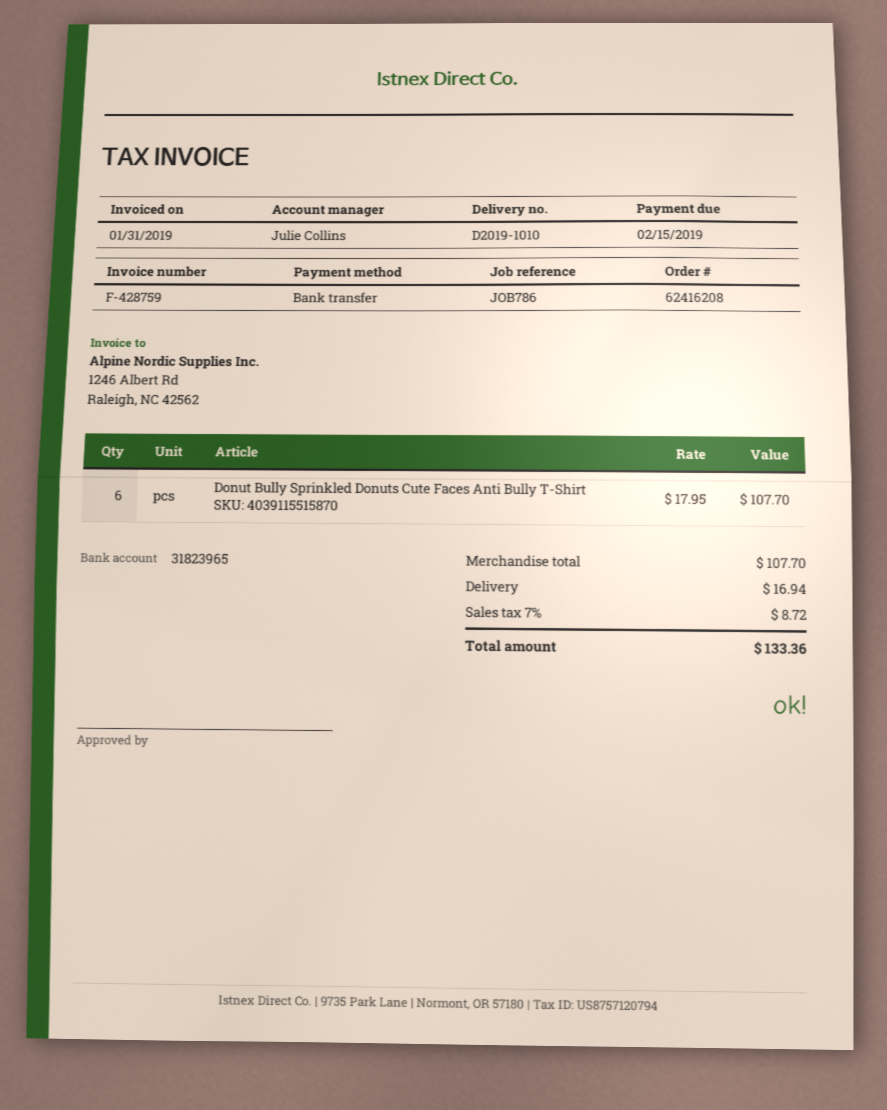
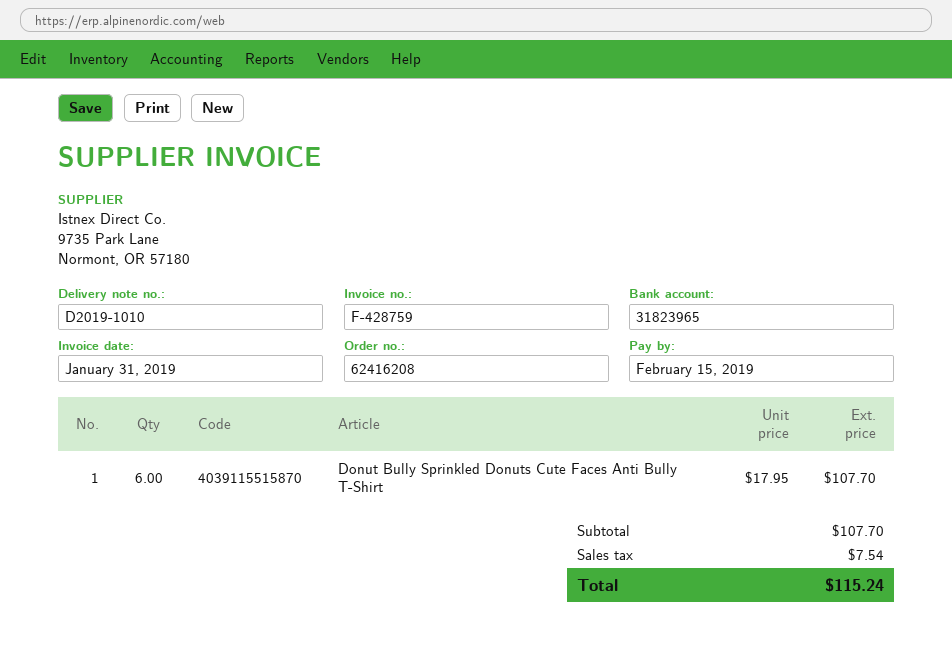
shipping: 16.94 -> none
tax: 8.72 -> 7.54
total: 133.36 -> 115.24

